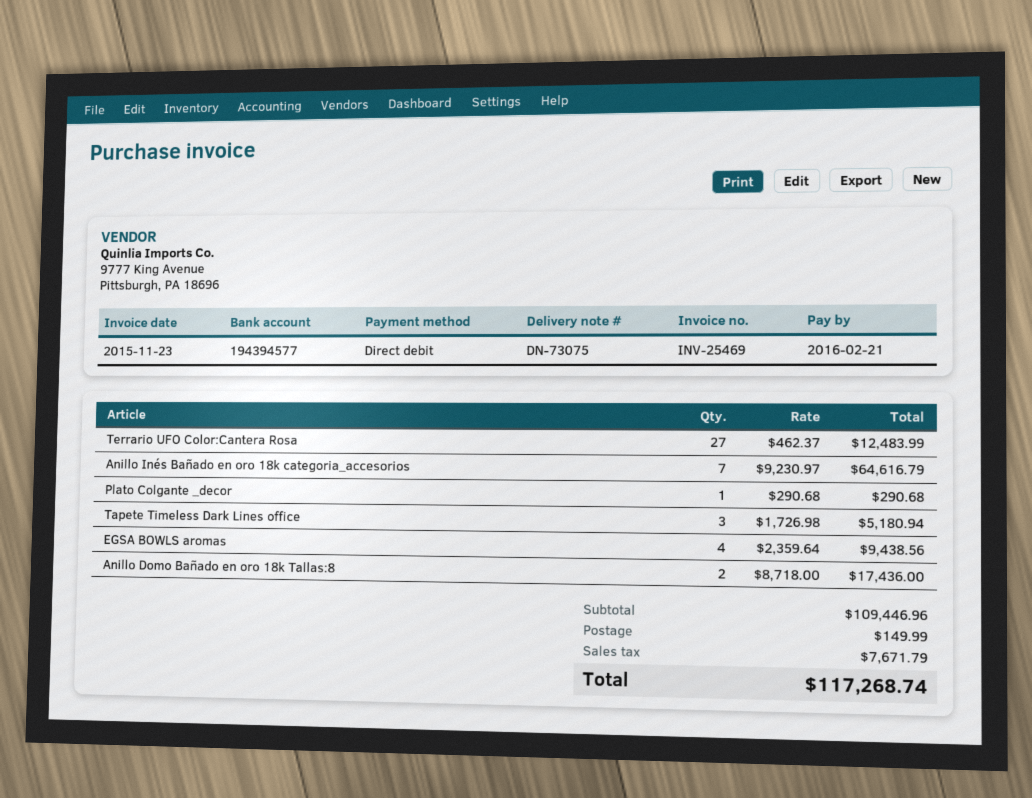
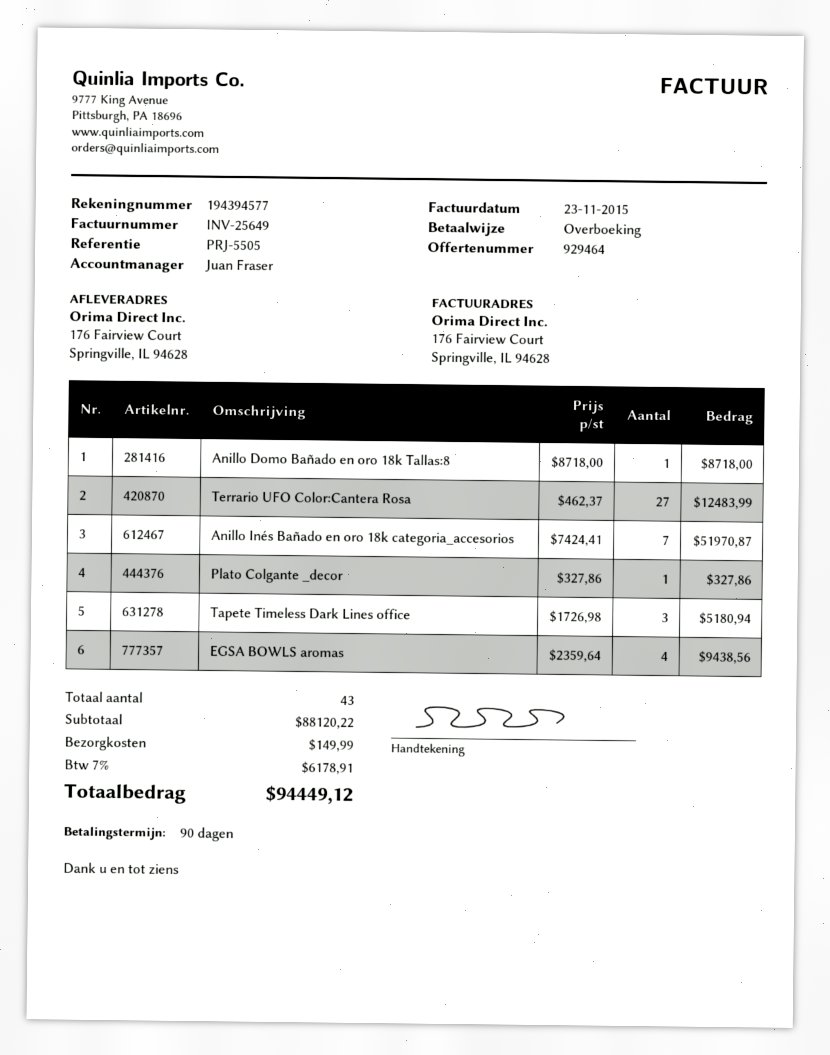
invoice number: INV-25469 -> INV-25649
payment method: direct debit -> bank transfer
Anillo Inés Bañado en oro 18k categoria_accesorios: 7 x 9230.97 = 64616.79 -> 7 x 7424.41 = 51970.87
Plato Colgante _decor: 1 x 290.68 = 290.68 -> 1 x 327.86 = 327.86
Anillo Domo Bañado en oro 18k Tallas:8: 2 x 8718.00 = 17436.00 -> 1 x 8718.00 = 8718.00
subtotal: 109446.96 -> 88120.22
tax: 7671.79 -> 6178.91
total: 117268.74 -> 94449.12

